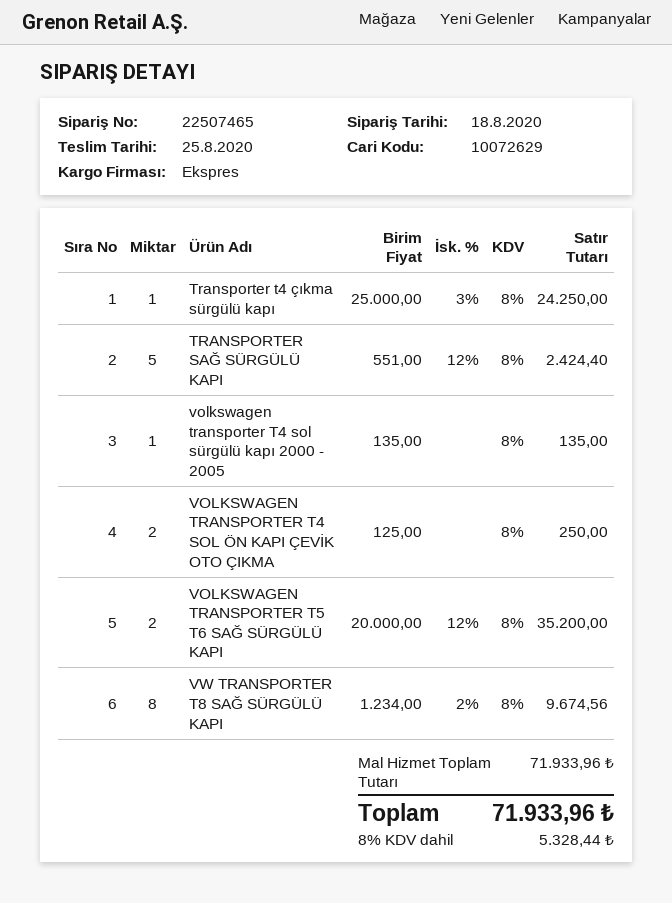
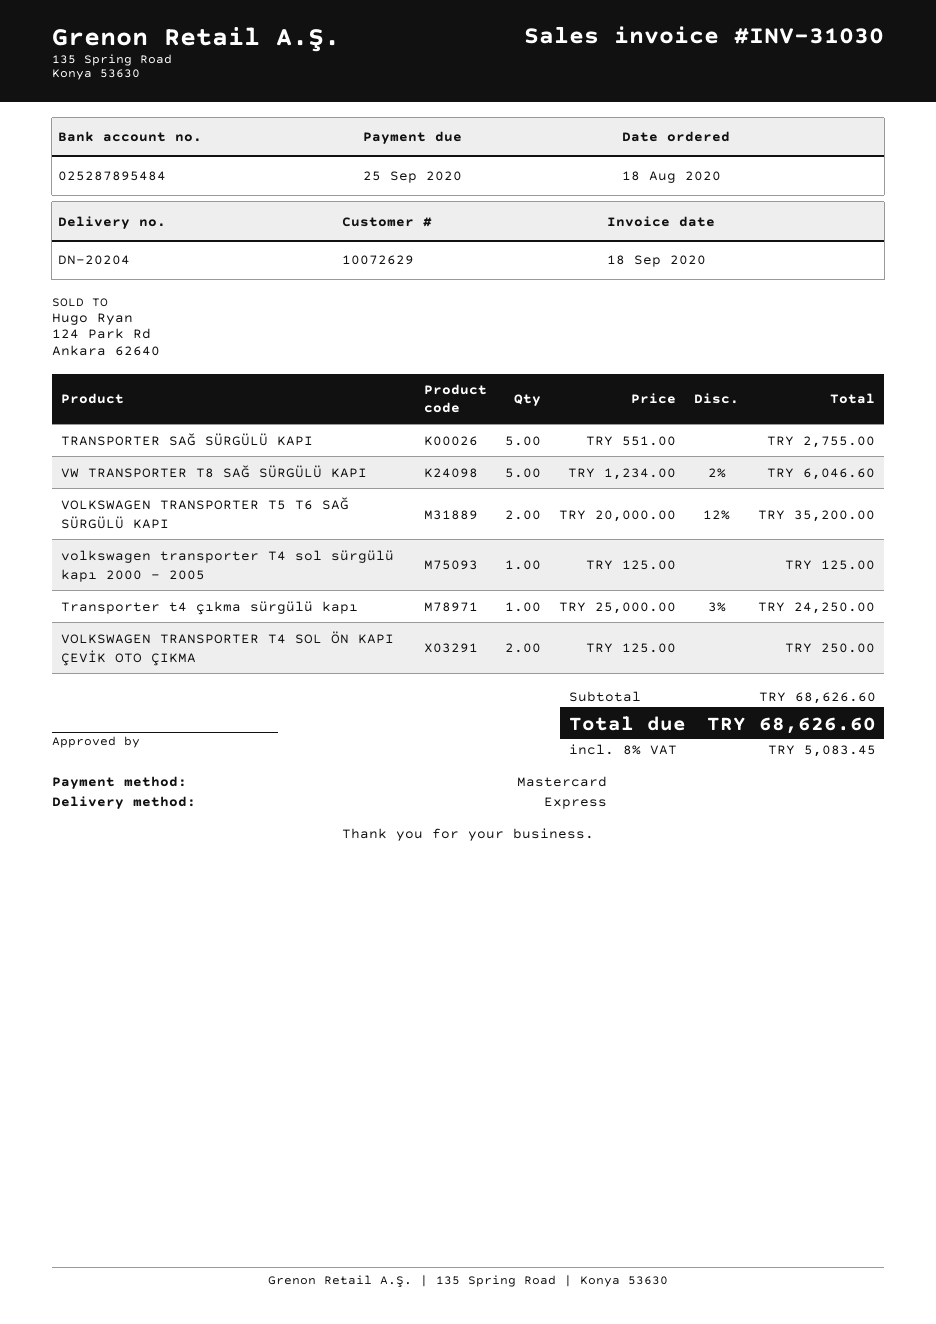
TRANSPORTER SAĞ SÜRGÜLÜ KAPI: 5 x 551.00 - 12% = 2424.40 -> 5 x 551.00 = 2755.00
volkswagen transporter T4 sol sürgülü kapı 2000 - 2005: 1 x 135.00 = 135.00 -> 1 x 125.00 = 125.00
VW TRANSPORTER T8 SAĞ SÜRGÜLÜ KAPI: 8 x 1234.00 - 2% = 9674.56 -> 5 x 1234.00 - 2% = 6046.60
subtotal: 71933.96 -> 68626.60
tax: 8% = 5328.44 -> 8% = 5083.45
total: 71933.96 -> 68626.60

